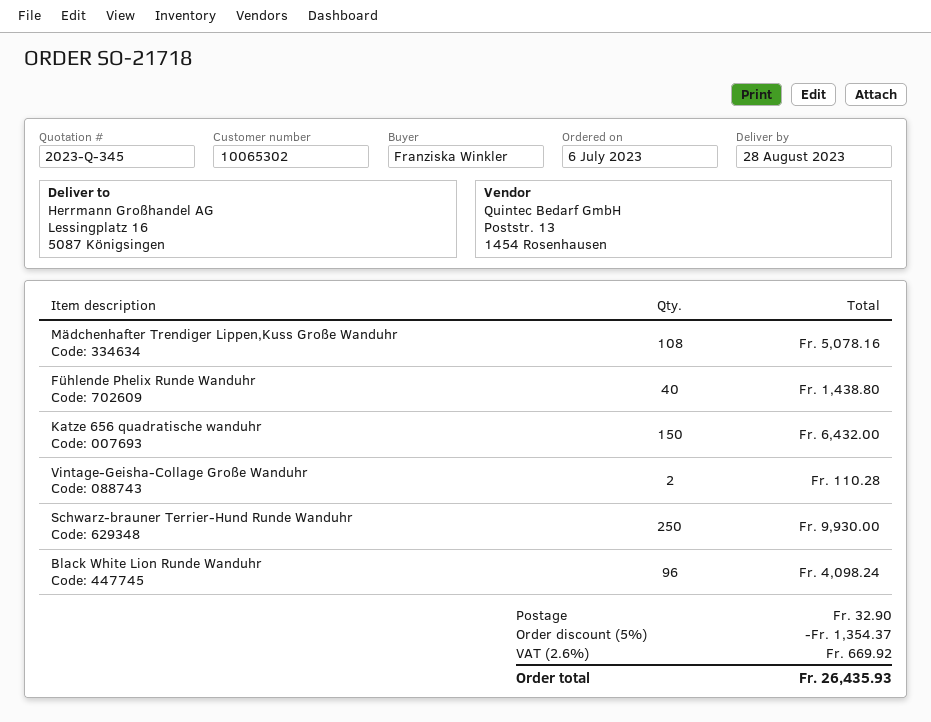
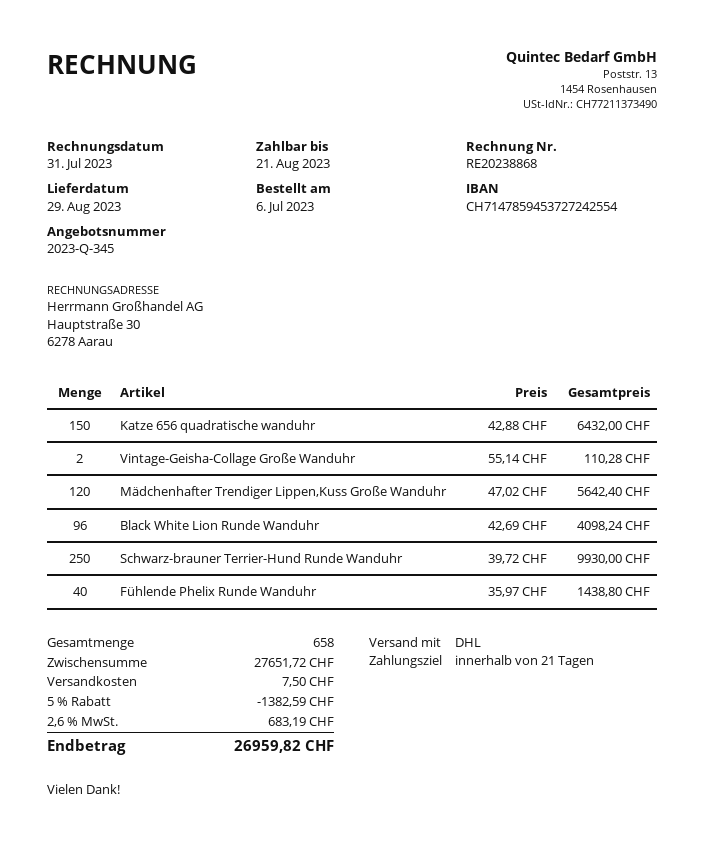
delivery date: 2023-08-28 -> 2023-08-29
Mädchenhafter Trendiger Lippen,Kuss Große Wanduhr: 108 for 5078.16 -> 120 for 5642.40
discount: 5% = 1354.37 -> 5% = 1382.59
shipping: 32.90 -> 7.50
tax: 2.6% = 669.92 -> 2.6% = 683.19
total: 26435.93 -> 26959.82

